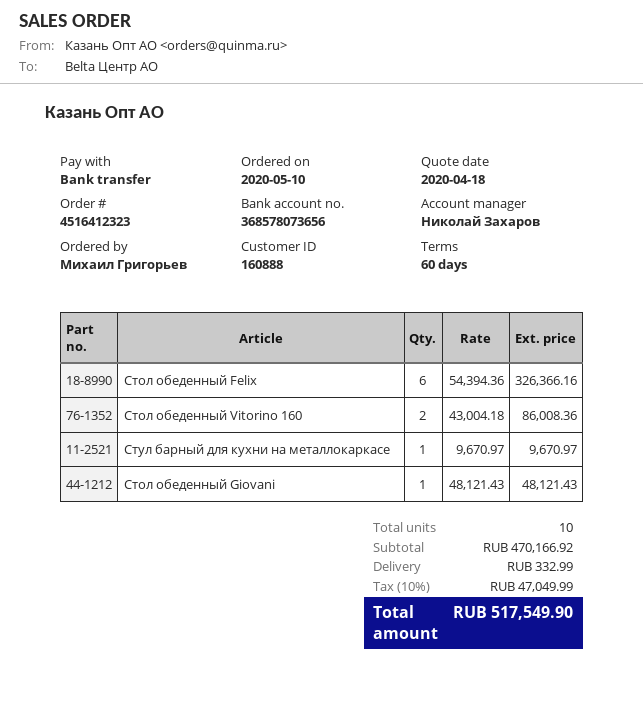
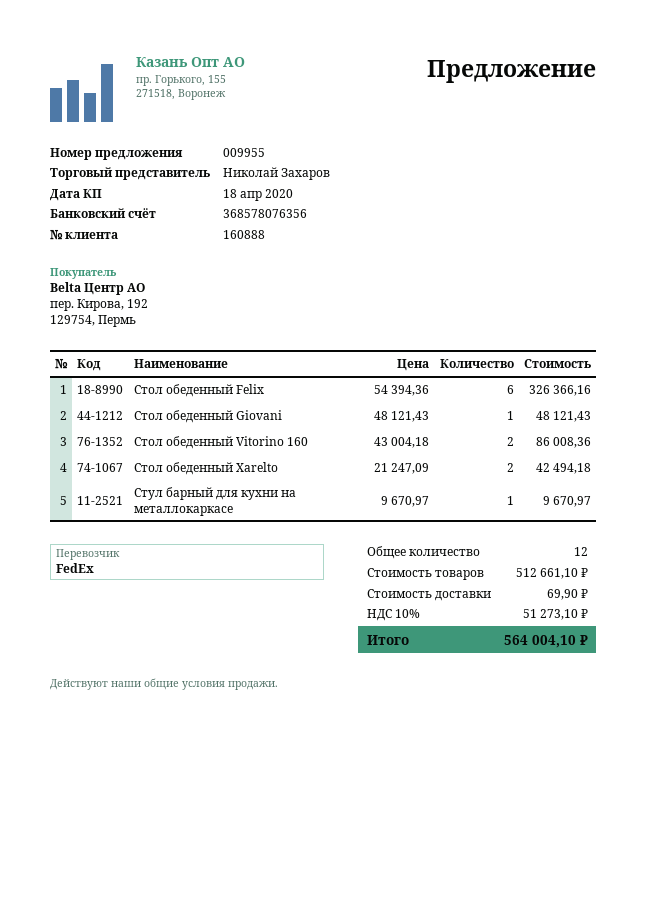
bank account: 368578073656 -> 368578076356
Стол обеденный Xarelto: none -> 2 x 21247.09 = 42494.18
total quantity: 10 -> 12
subtotal: 470166.92 -> 512661.10
shipping: 332.99 -> 69.90
tax: 10% = 47049.99 -> 10% = 51273.10
total: 517549.90 -> 564004.10

